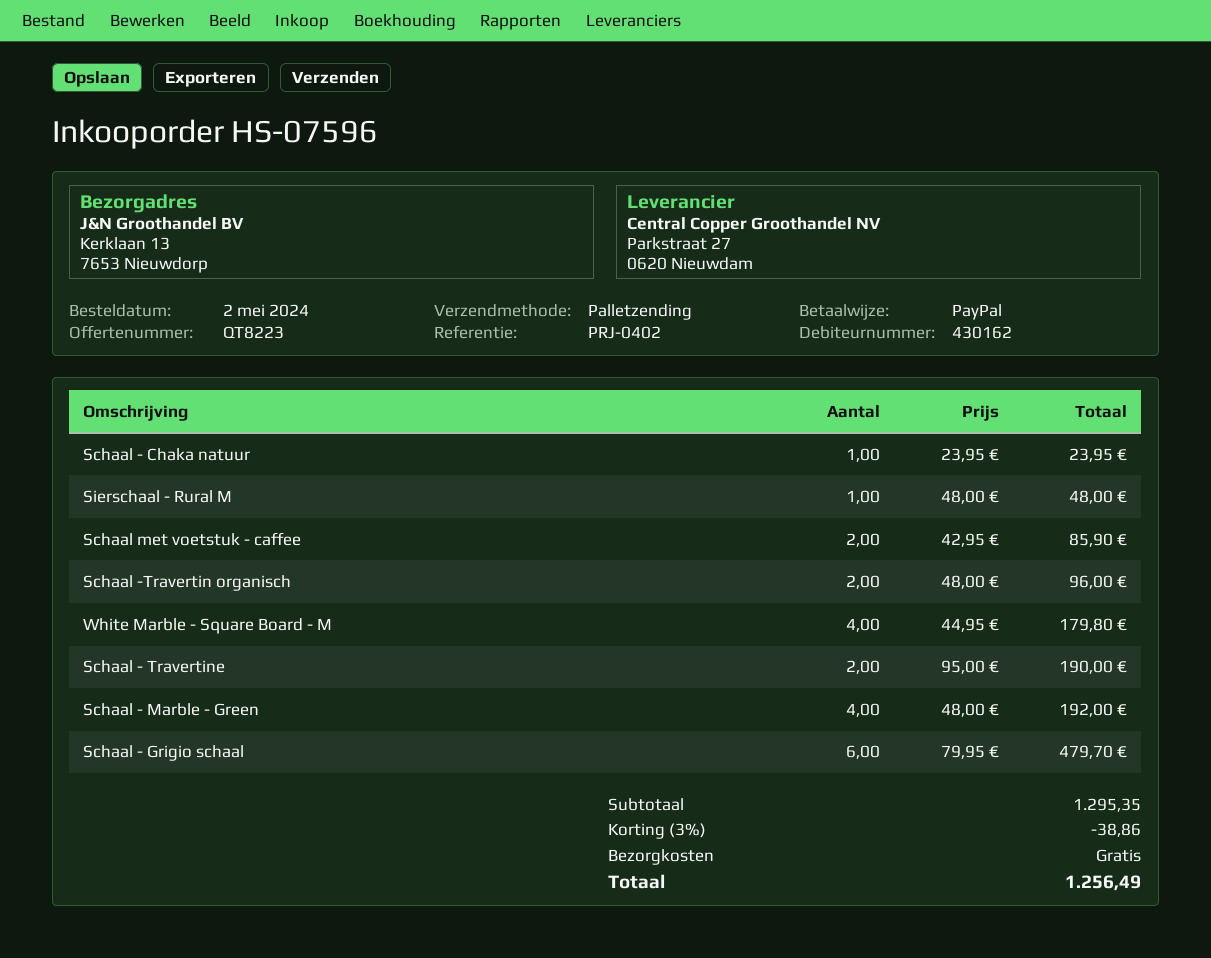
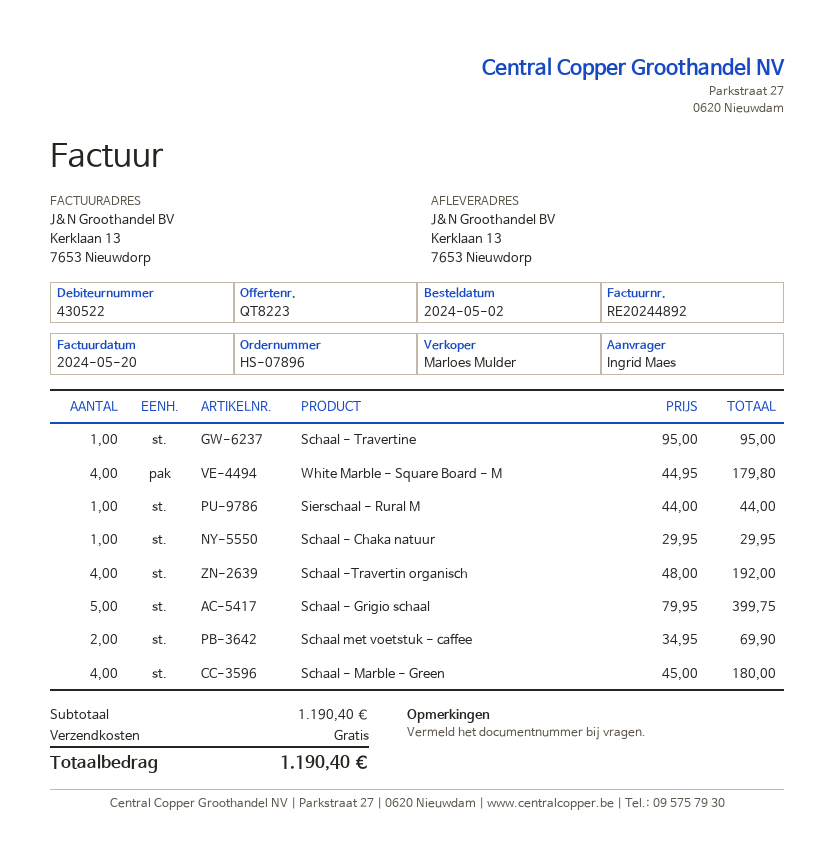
order number: HS-07596 -> HS-07896
customer number: 430162 -> 430522
Schaal - Chaka natuur: 1 x 23.95 = 23.95 -> 1 x 29.95 = 29.95
Sierschaal - Rural M: 1 x 48.00 = 48.00 -> 1 x 44.00 = 44.00
Schaal met voetstuk - caffee: 2 x 42.95 = 85.90 -> 2 x 34.95 = 69.90
Schaal -Travertin organisch: 2 x 48.00 = 96.00 -> 4 x 48.00 = 192.00
Schaal - Travertine: 2 x 95.00 = 190.00 -> 1 x 95.00 = 95.00
Schaal - Marble - Green: 4 x 48.00 = 192.00 -> 4 x 45.00 = 180.00
Schaal - Grigio schaal: 6 x 79.95 = 479.70 -> 5 x 79.95 = 399.75
subtotal: 1295.35 -> 1190.40
discount: 3% = 38.86 -> none
total: 1256.49 -> 1190.40

